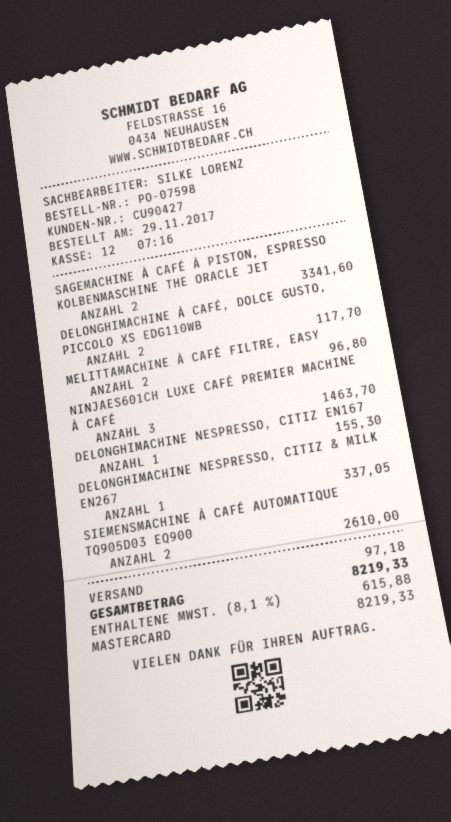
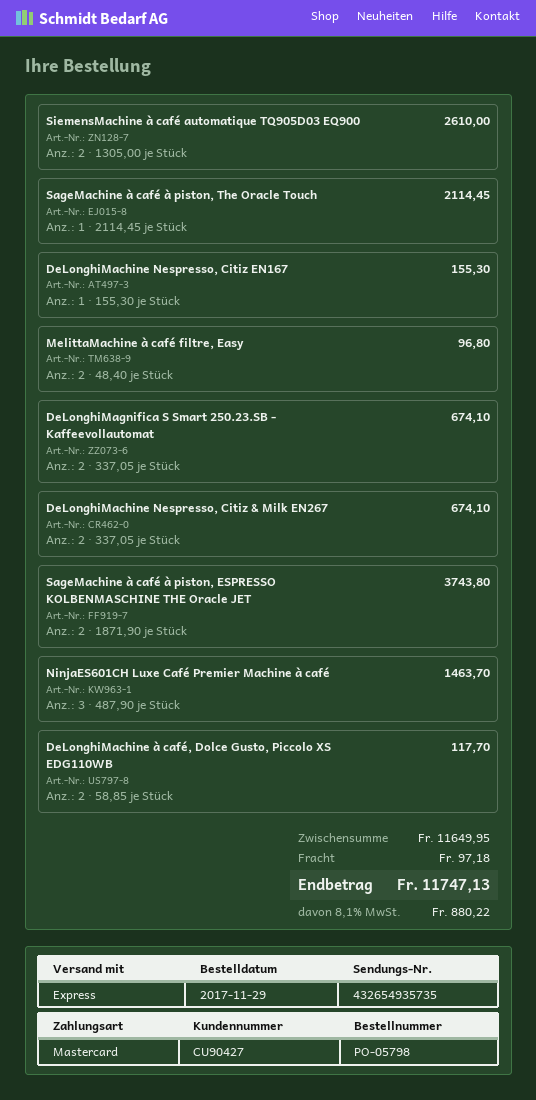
order number: PO-07598 -> PO-05798
SAGEMACHINE À CAFÉ À PISTON, ESPRESSO KOLBENMASCHINE THE ORACLE JET: 2 for 3341.60 -> 2 for 3743.80
DELONGHIMACHINE NESPRESSO, CITIZ & MILK EN267: 1 for 337.05 -> 2 for 674.10
SageMachine à café à piston, The Oracle Touch: none -> 1 for 2114.45
DeLonghiMagnifica S Smart 250.23.SB - Kaffeevollautomat: none -> 2 for 674.10
tax: 8.1% = 615.88 -> 8.1% = 880.22
total: 8219.33 -> 11747.13

